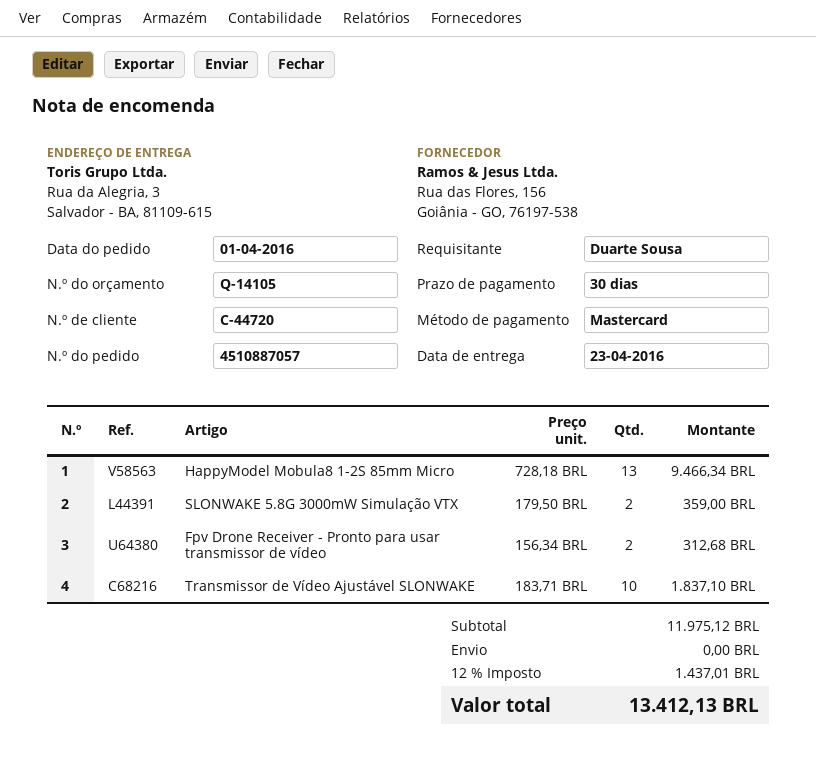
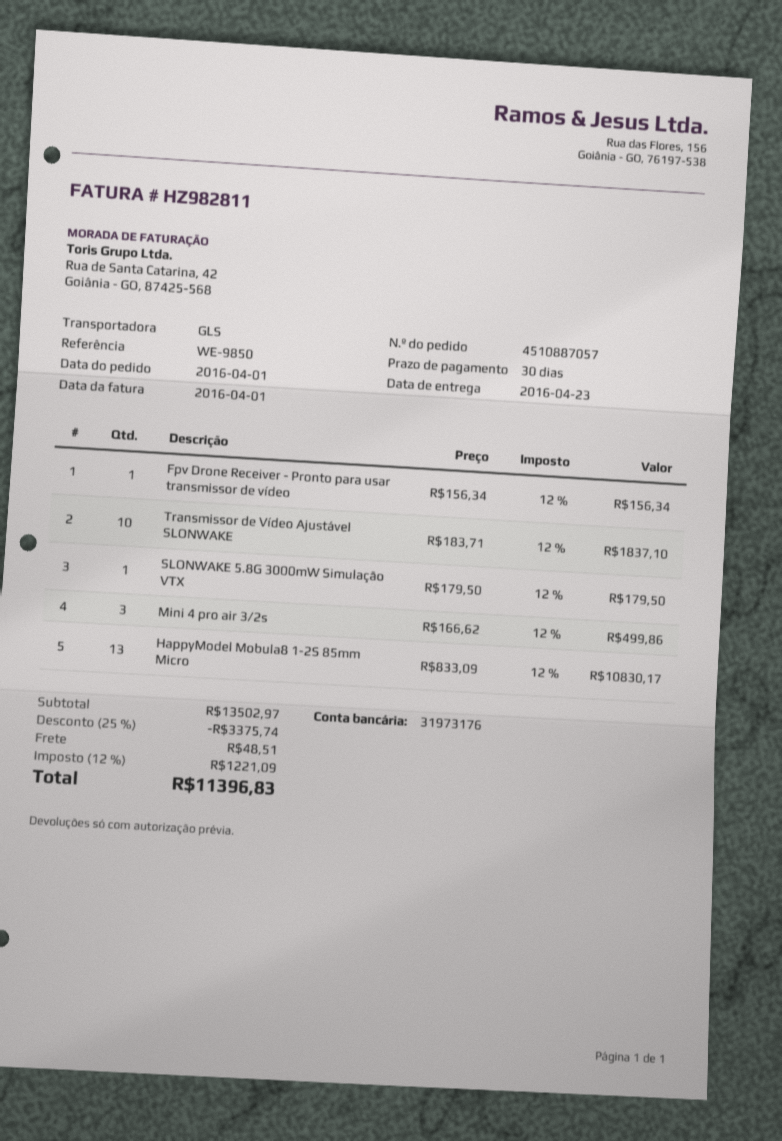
HappyModel Mobula8 1-2S 85mm Micro: 13 x 728.18 = 9466.34 -> 13 x 833.09 = 10830.17
SLONWAKE 5.8G 3000mW Simulação VTX: 2 x 179.50 = 359.00 -> 1 x 179.50 = 179.50
Fpv Drone Receiver - Pronto para usar transmissor de vídeo: 2 x 156.34 = 312.68 -> 1 x 156.34 = 156.34
Mini 4 pro air 3/2s: none -> 3 x 166.62 = 499.86
subtotal: 11975.12 -> 13502.97
discount: none -> 25% = 3375.74
shipping: 0.00 -> 48.51
tax: 12% = 1437.01 -> 12% = 1221.09
total: 13412.13 -> 11396.83

